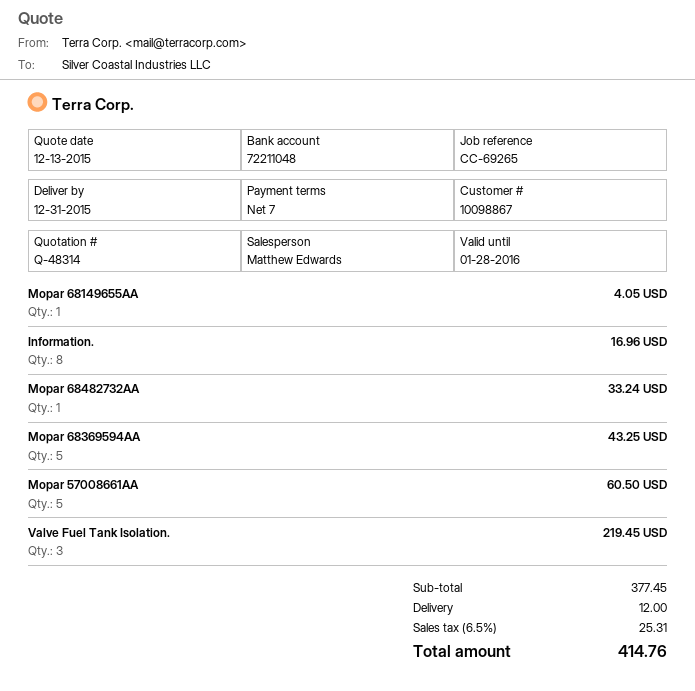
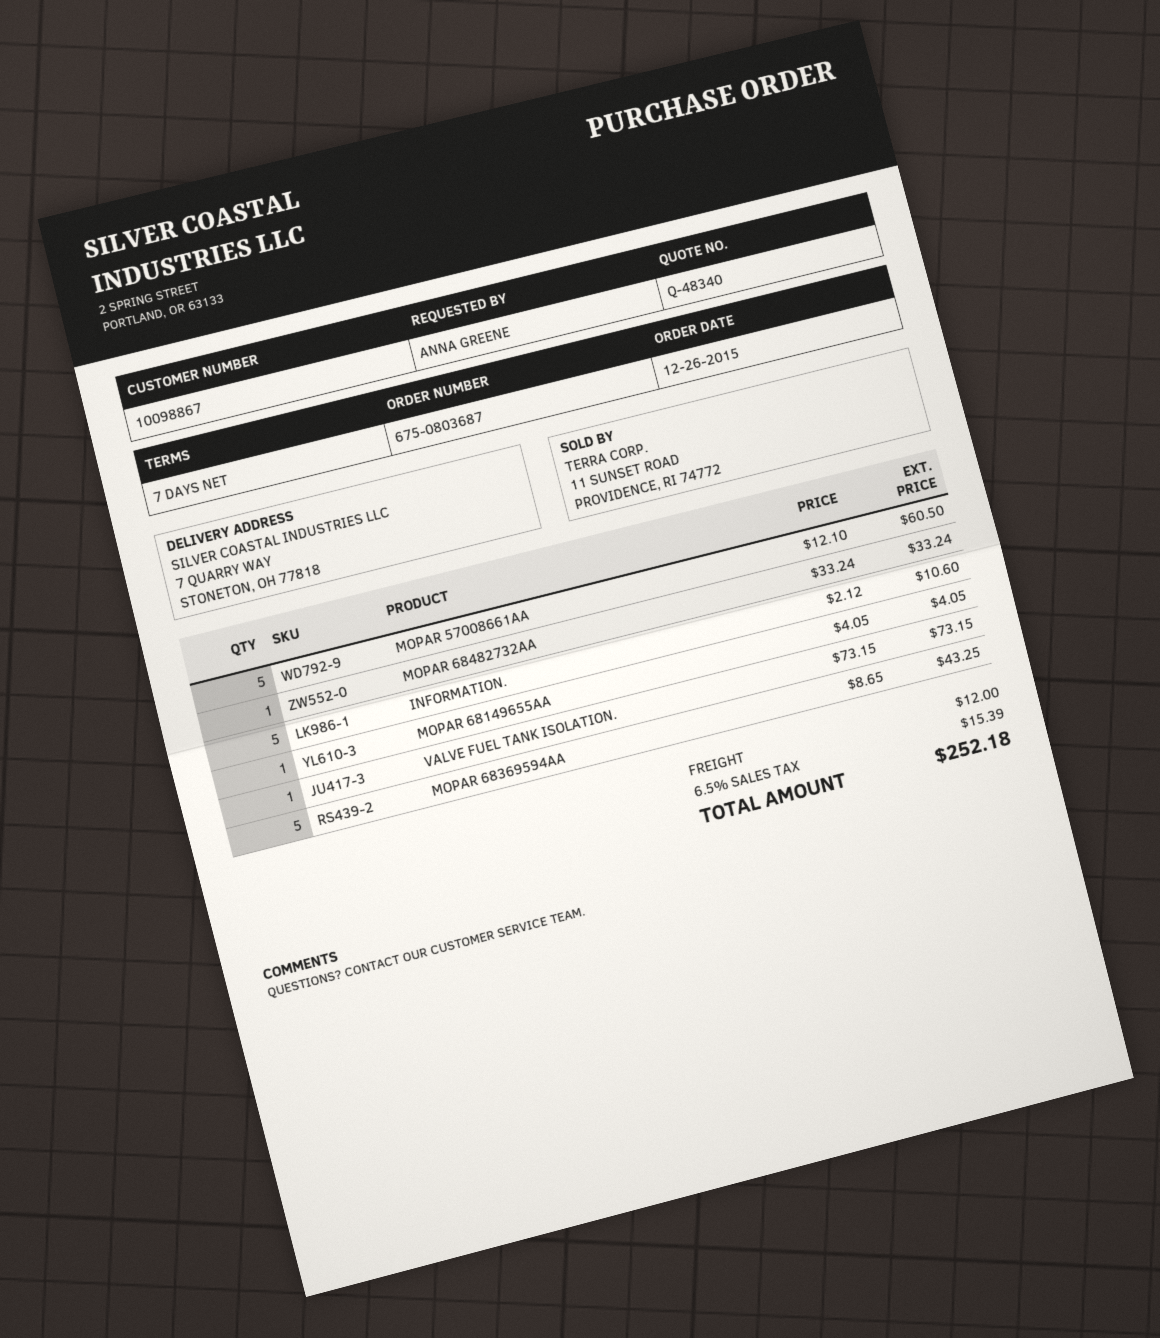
quote number: Q-48314 -> Q-48340
Information.: 8 for 16.96 -> 5 for 10.60
Valve Fuel Tank Isolation.: 3 for 219.45 -> 1 for 73.15
tax: 6.5% = 25.31 -> 6.5% = 15.39
total: 414.76 -> 252.18

